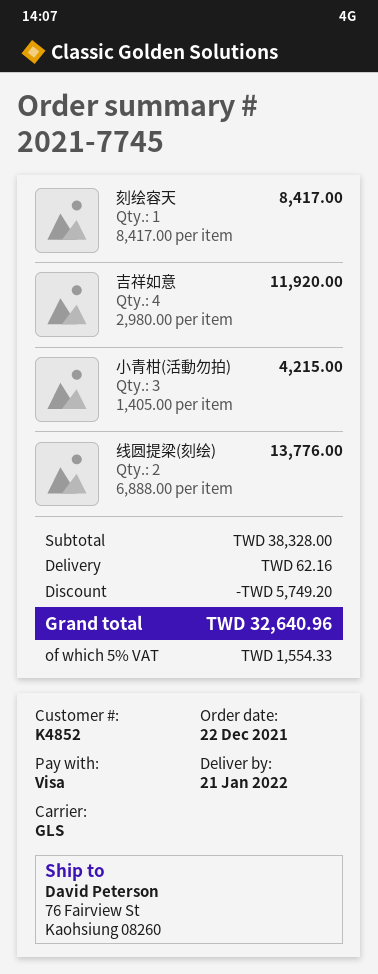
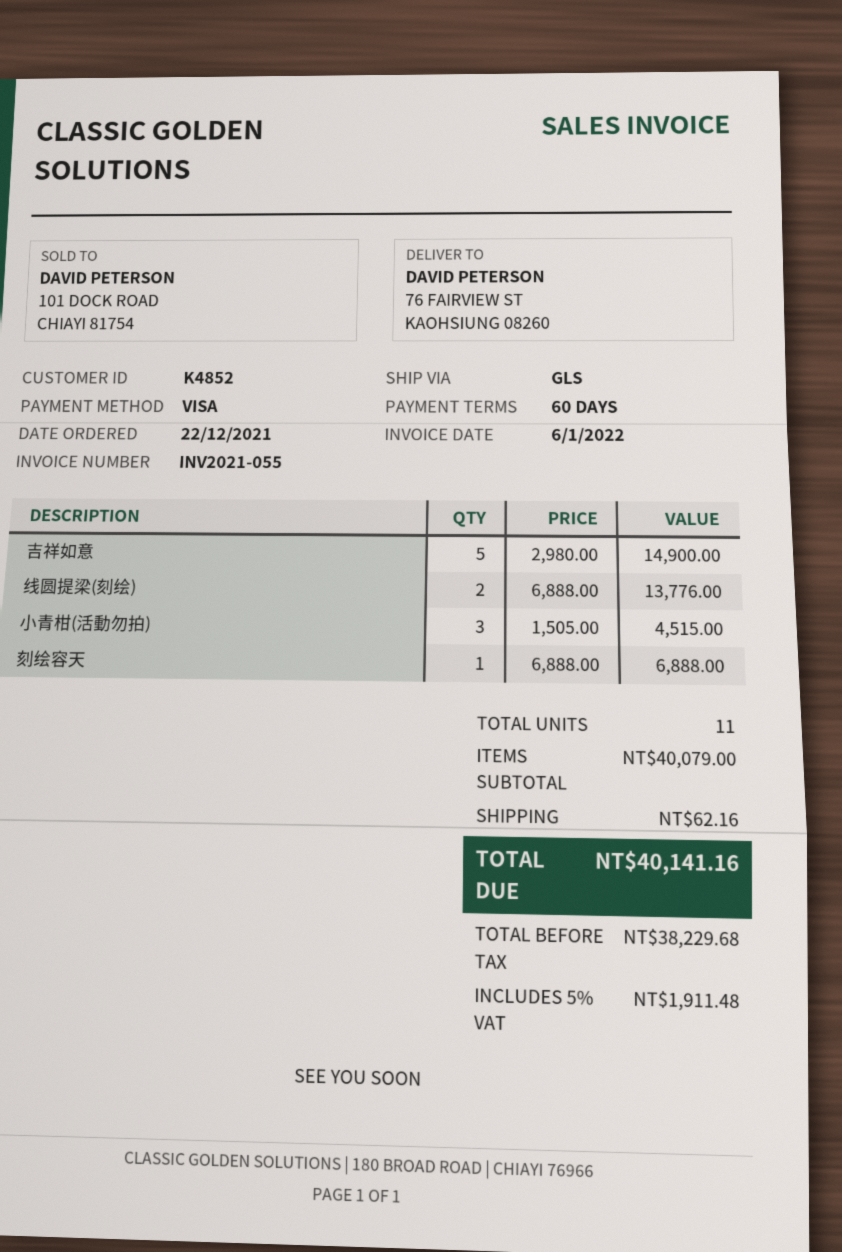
刻绘容天: 1 x 8417.00 = 8417.00 -> 1 x 6888.00 = 6888.00
吉祥如意: 4 x 2980.00 = 11920.00 -> 5 x 2980.00 = 14900.00
小青柑(活動勿拍): 3 x 1405.00 = 4215.00 -> 3 x 1505.00 = 4515.00
subtotal: 38328.00 -> 40079.00
discount: 5749.20 -> none
tax: 5% = 1554.33 -> 5% = 1911.48
total: 32640.96 -> 40141.16

